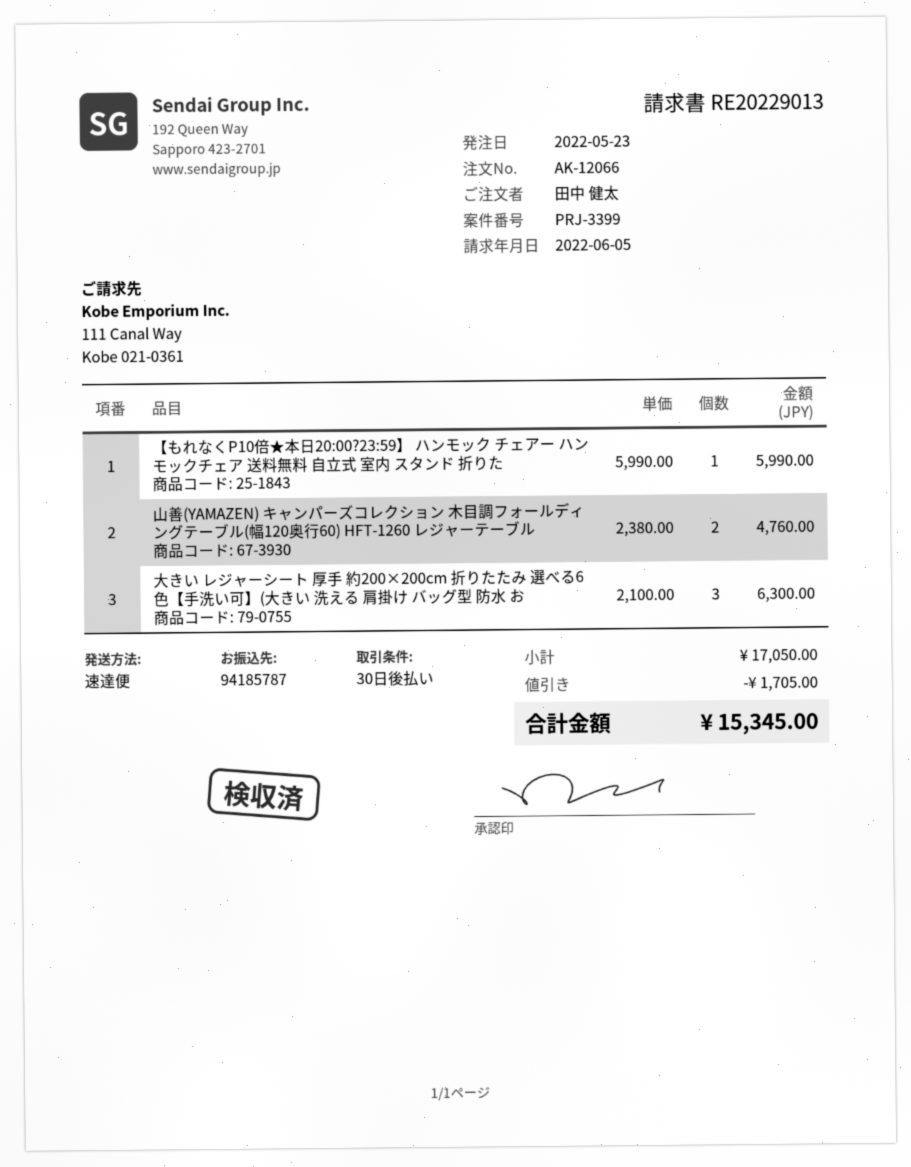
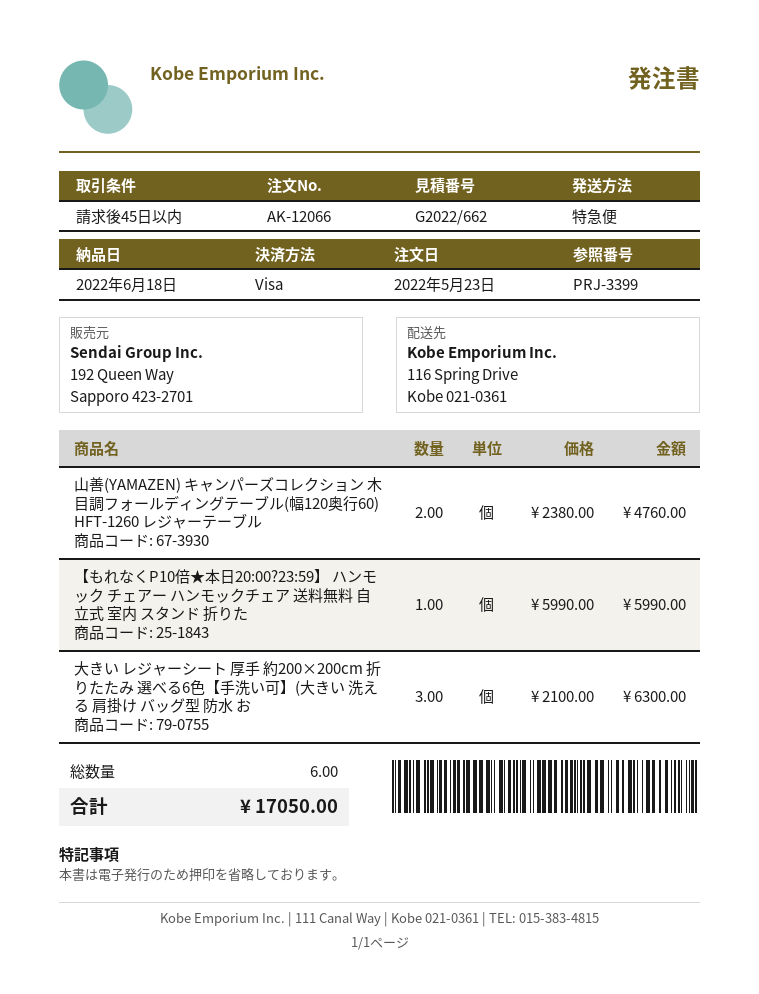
payment terms: 30 days -> 45 days
discount: 1705.00 -> none
total: 15345.00 -> 17050.00

